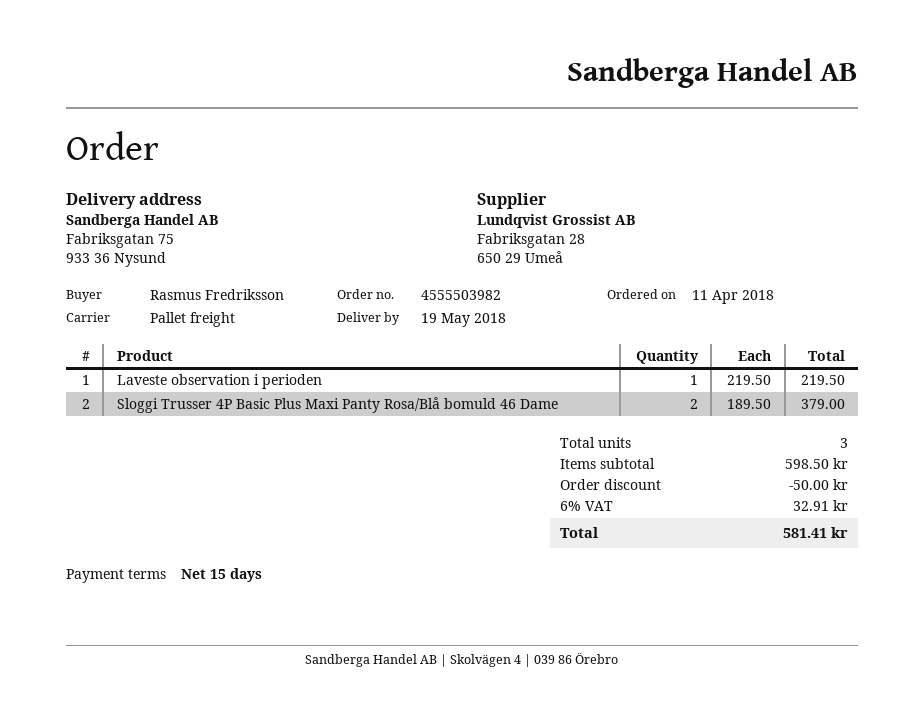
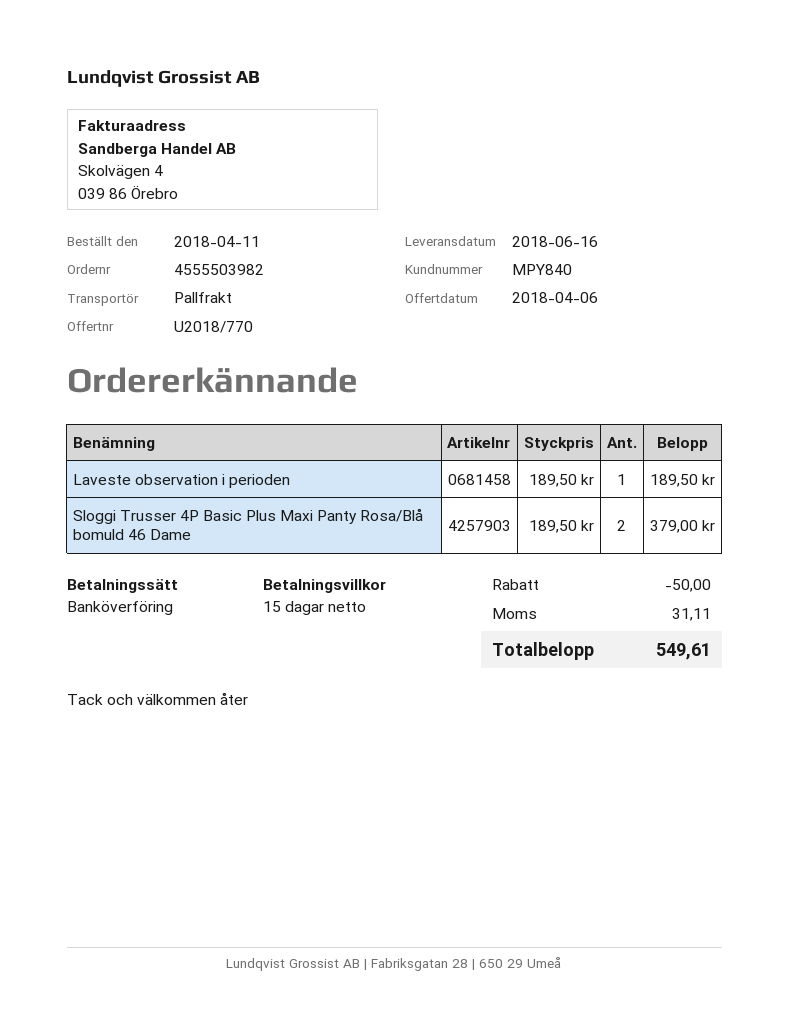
delivery date: 2018-05-19 -> 2018-06-16
Laveste observation i perioden: 1 x 219.50 = 219.50 -> 1 x 189.50 = 189.50
tax: 32.91 -> 31.11
total: 581.41 -> 549.61

